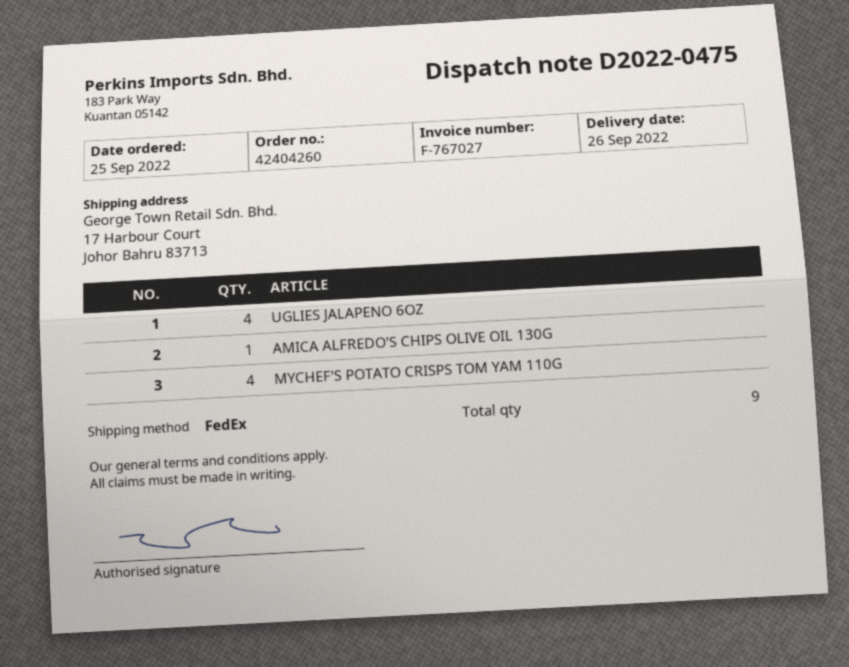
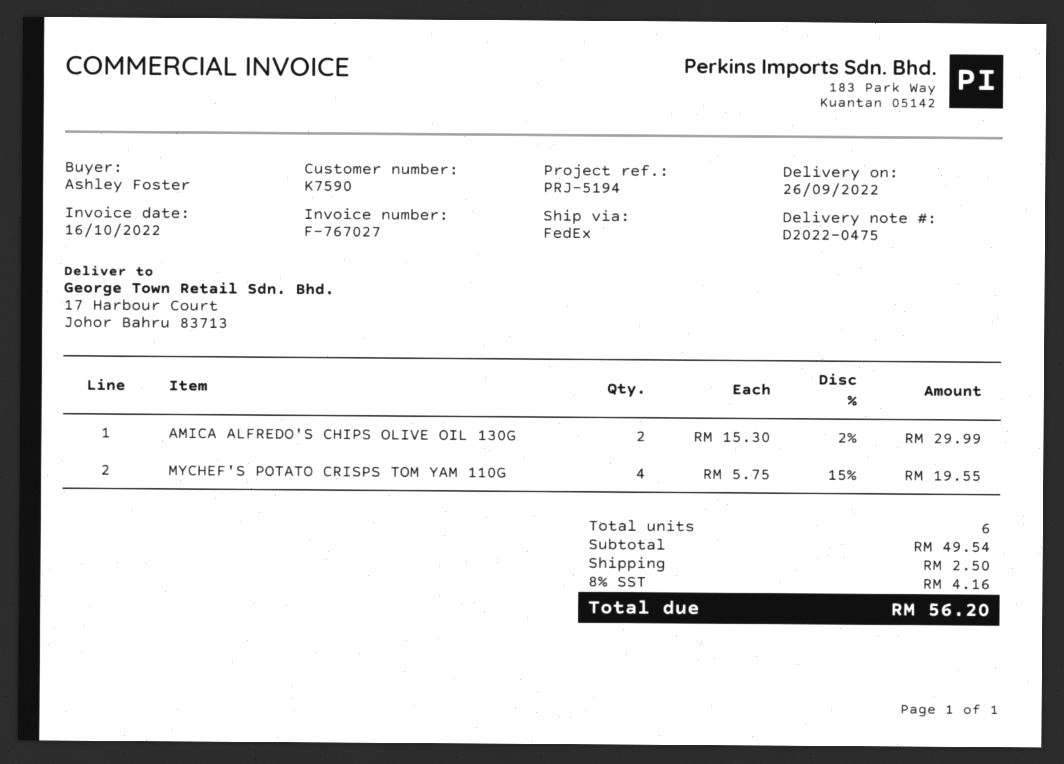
UGLIES JALAPENO 6OZ: 4 -> none
AMICA ALFREDO'S CHIPS OLIVE OIL 130G: 1 -> 2
total quantity: 9 -> 6

